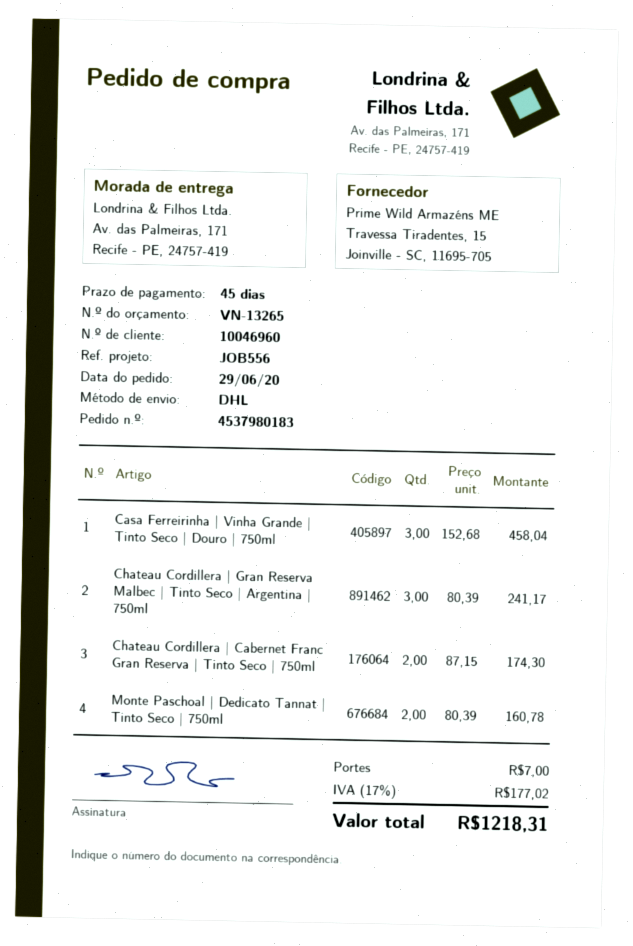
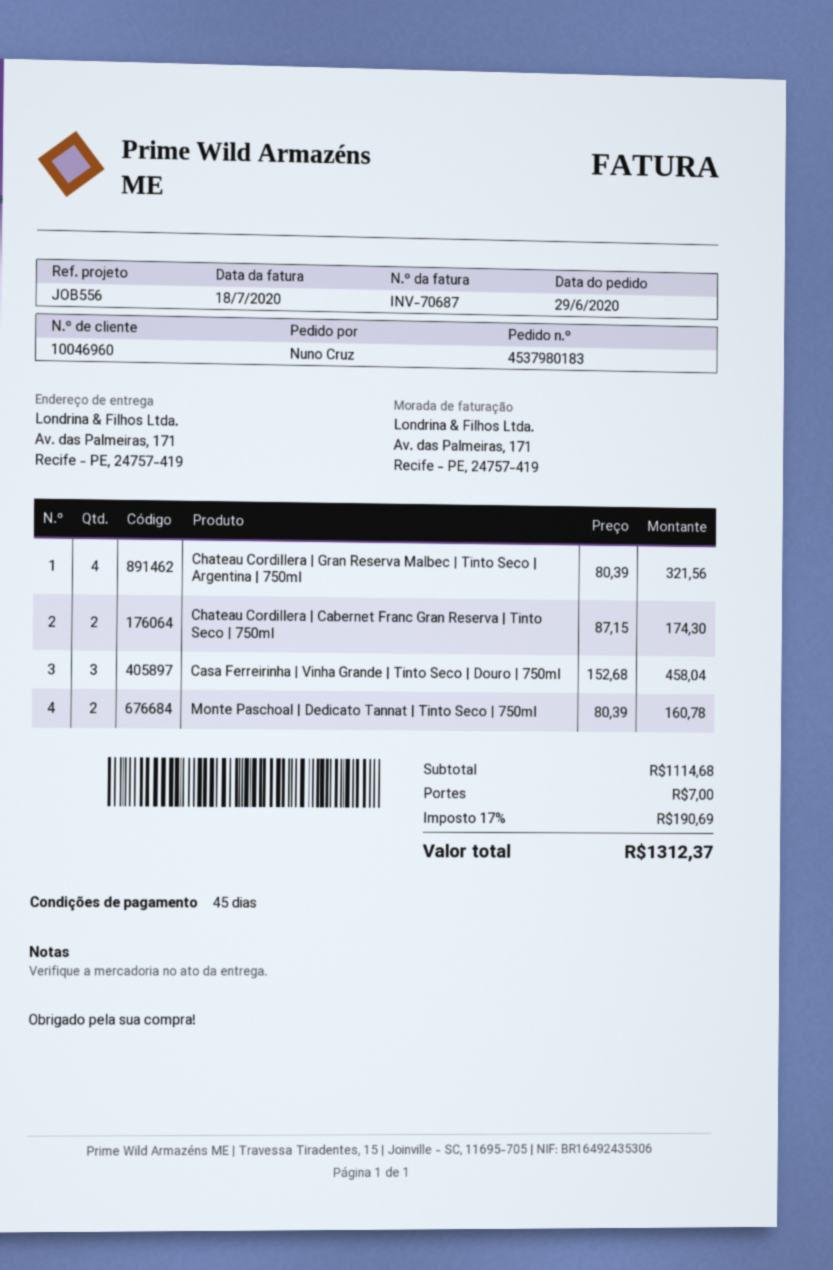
Chateau Cordillera | Gran Reserva Malbec | Tinto Seco | Argentina | 750ml: 3 x 80.39 = 241.17 -> 4 x 80.39 = 321.56
tax: 17% = 177.02 -> 17% = 190.69
total: 1218.31 -> 1312.37

